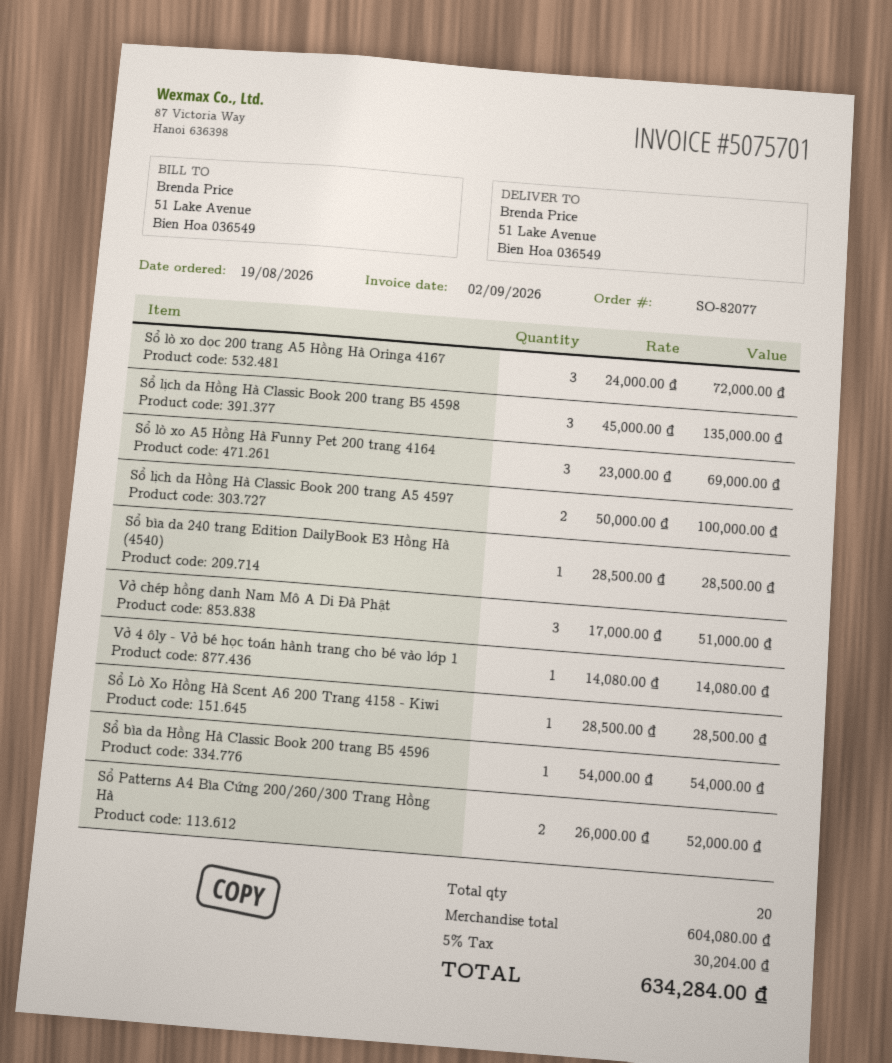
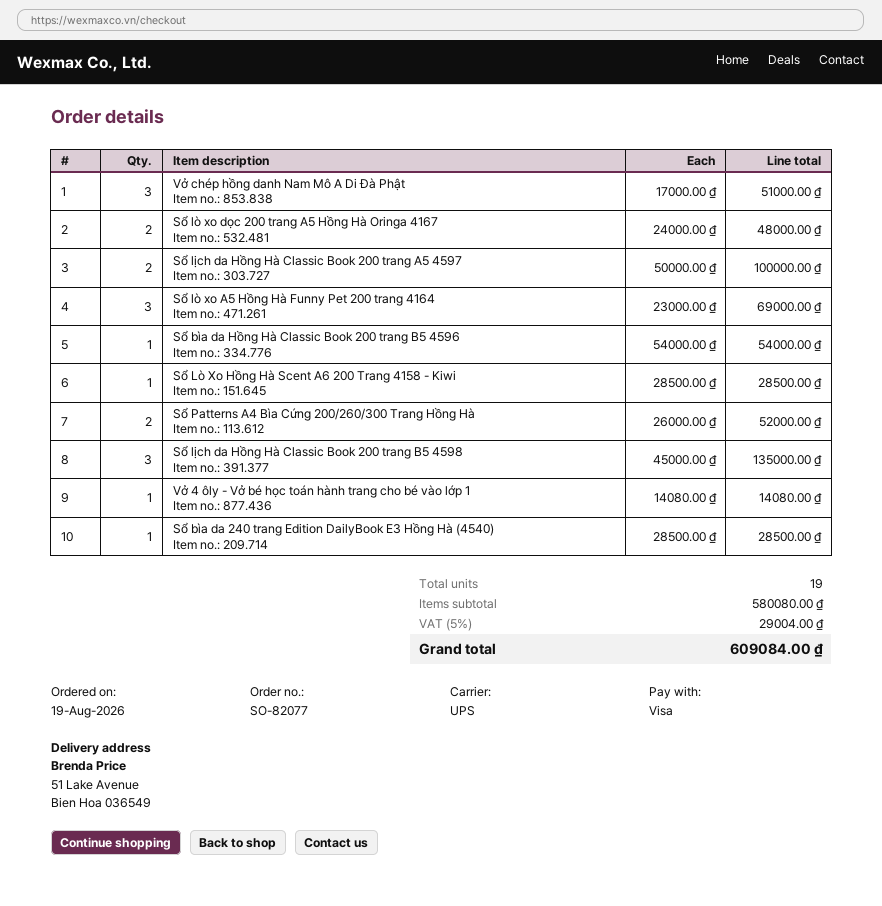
Sổ lò xo dọc 200 trang A5 Hồng Hà Oringa 4167: 3 x 24000.00 = 72000.00 -> 2 x 24000.00 = 48000.00
total quantity: 20 -> 19
subtotal: 604080.00 -> 580080.00
tax: 5% = 30204.00 -> 5% = 29004.00
total: 634284.00 -> 609084.00

